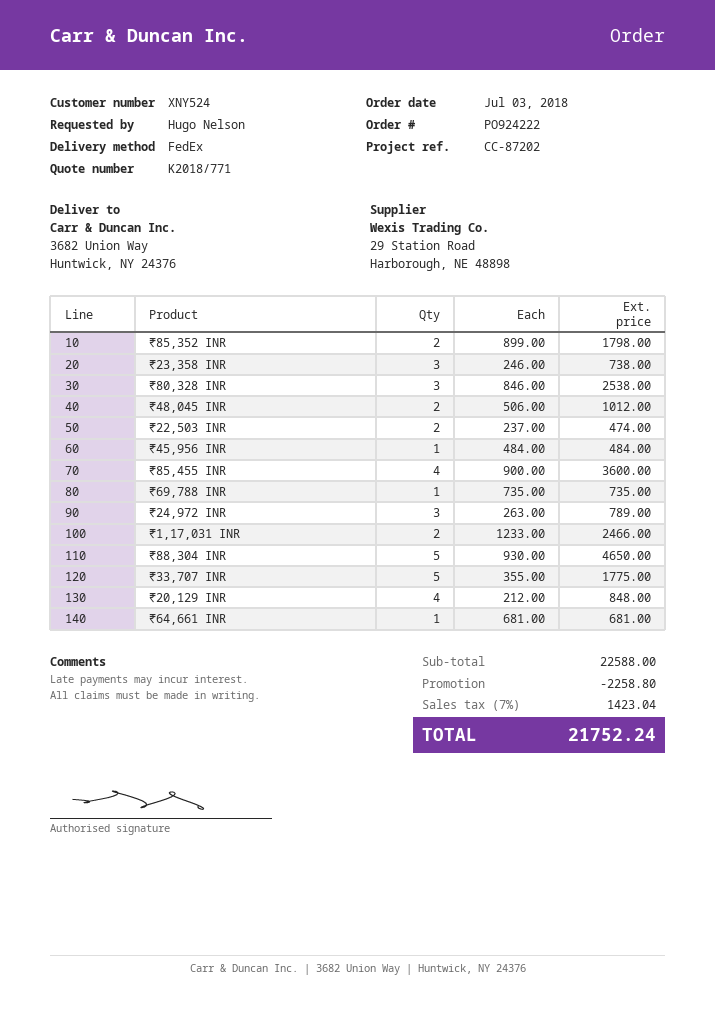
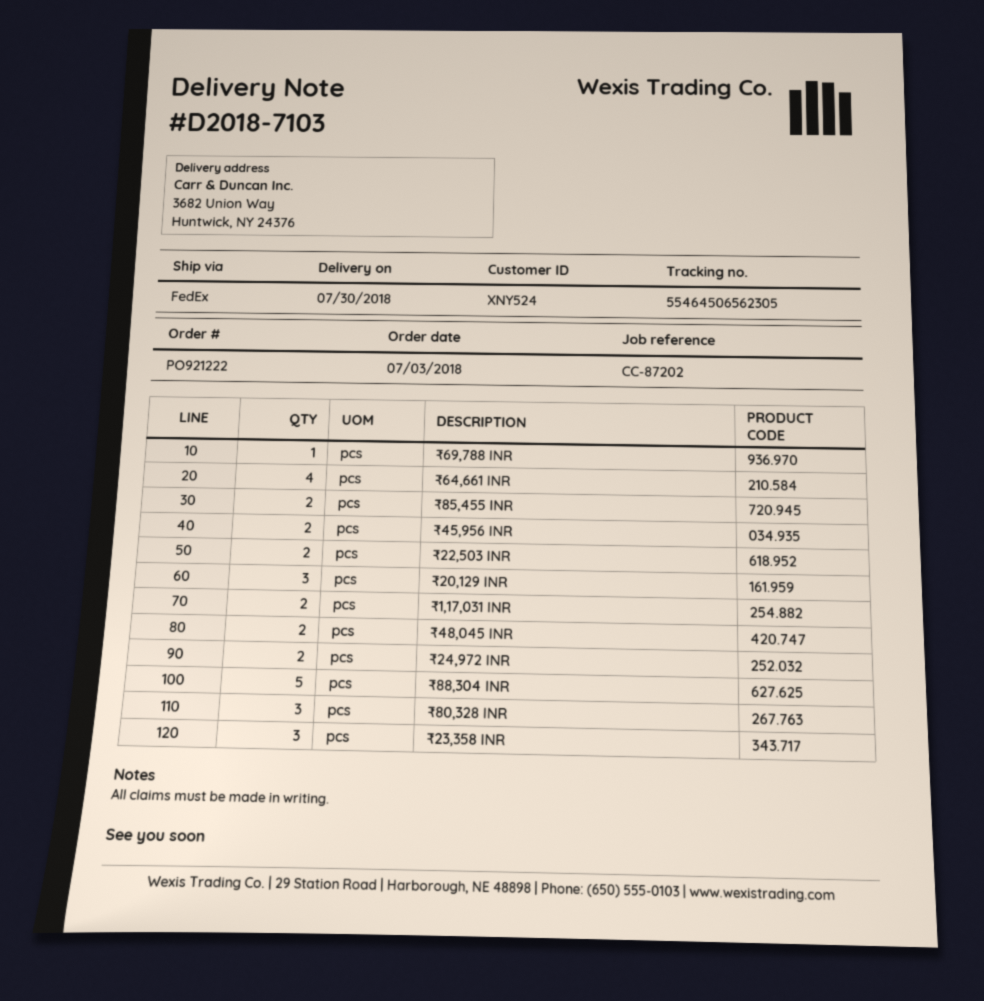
order number: PO924222 -> PO921222
₹85,352 INR: 2 -> none
₹45,956 INR: 1 -> 2
₹85,455 INR: 4 -> 2
₹24,972 INR: 3 -> 2
₹33,707 INR: 5 -> none
₹20,129 INR: 4 -> 3
₹64,661 INR: 1 -> 4

